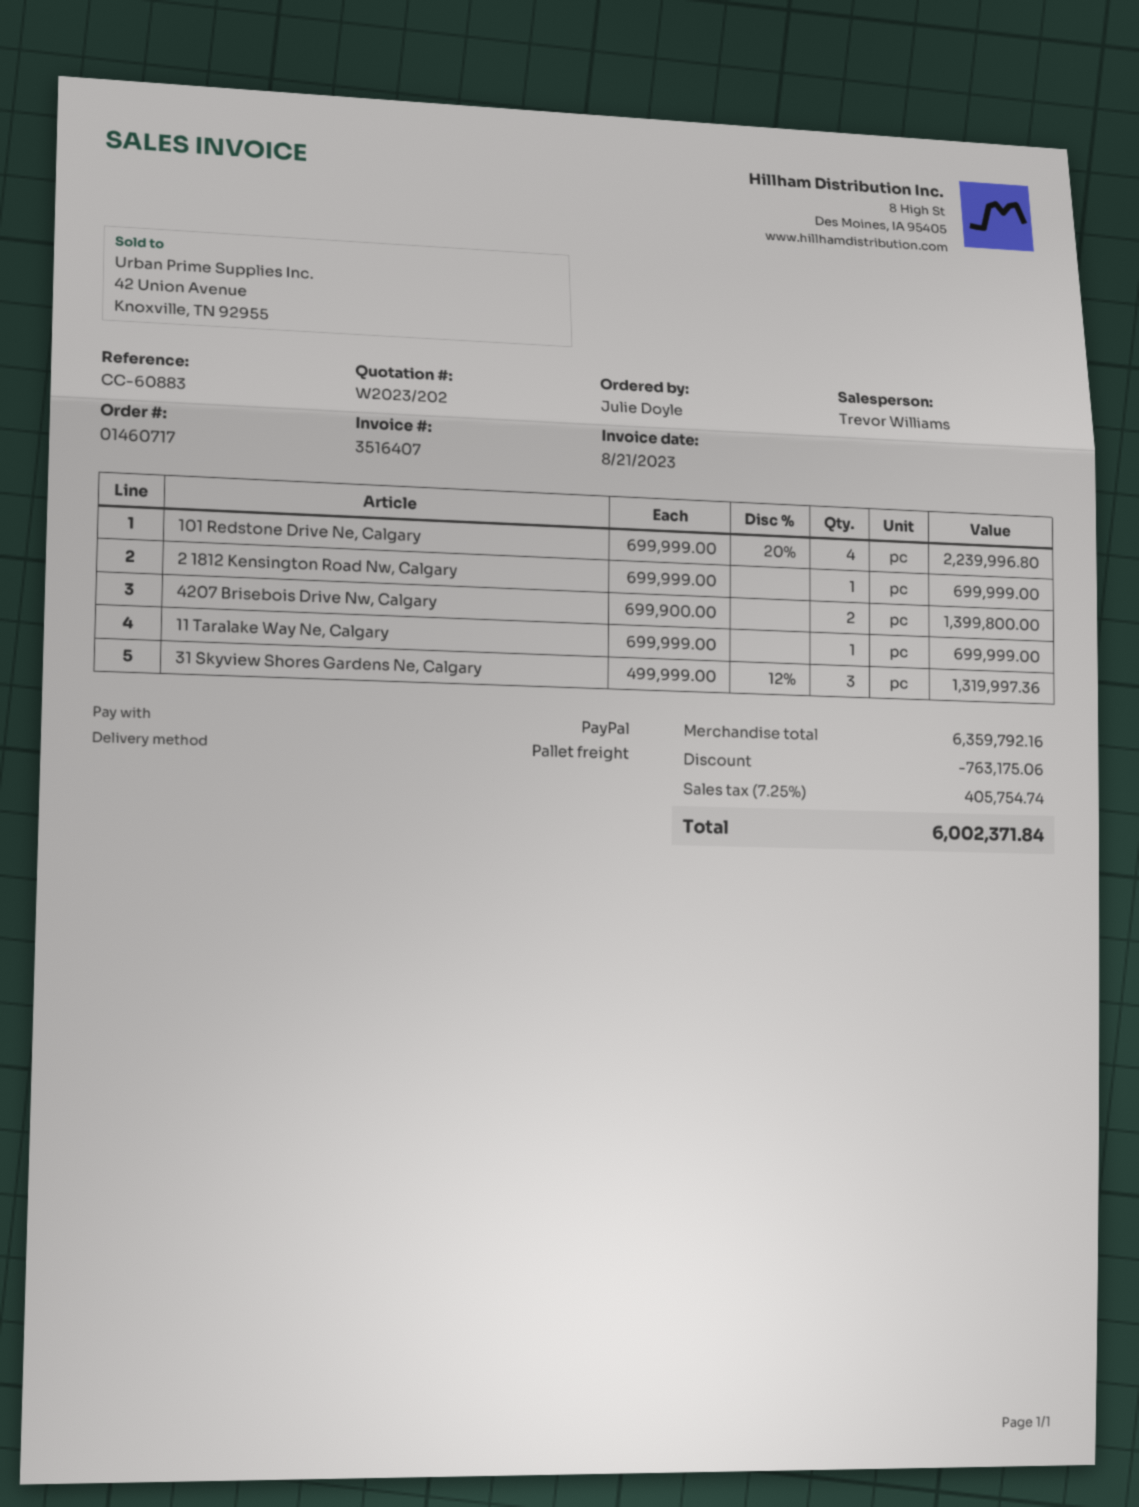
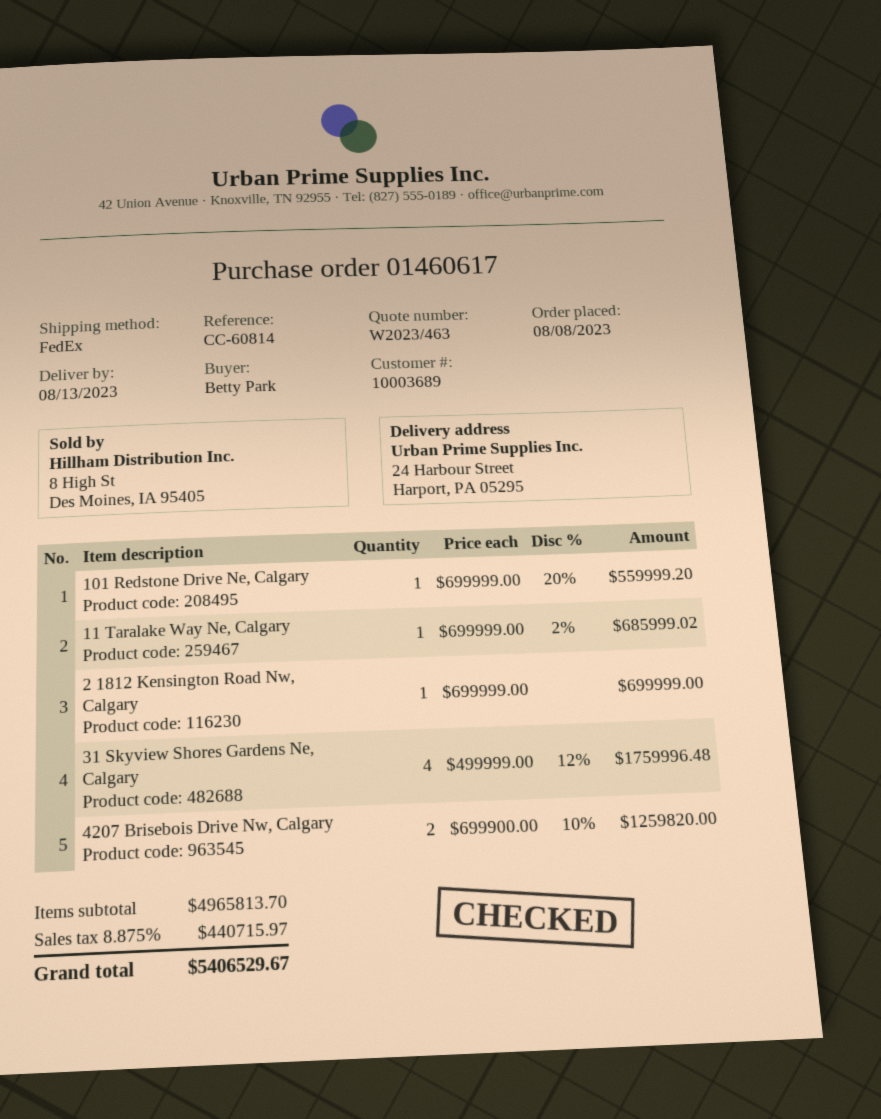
quote number: W2023/202 -> W2023/463
order number: 01460717 -> 01460617
reference: CC-60883 -> CC-60814
ordered by: Julie Doyle -> Betty Park
shipping method: pallet freight -> FedEx
101 Redstone Drive Ne, Calgary: 4 x 699999.00 - 20% = 2239996.80 -> 1 x 699999.00 - 20% = 559999.20
4207 Brisebois Drive Nw, Calgary: 2 x 699900.00 = 1399800.00 -> 2 x 699900.00 - 10% = 1259820.00
11 Taralake Way Ne, Calgary: 1 x 699999.00 = 699999.00 -> 1 x 699999.00 - 2% = 685999.02
31 Skyview Shores Gardens Ne, Calgary: 3 x 499999.00 - 12% = 1319997.36 -> 4 x 499999.00 - 12% = 1759996.48
subtotal: 6359792.16 -> 4965813.70
discount: 763175.06 -> none
tax: 7.25% = 405754.74 -> 8.875% = 440715.97
total: 6002371.84 -> 5406529.67

